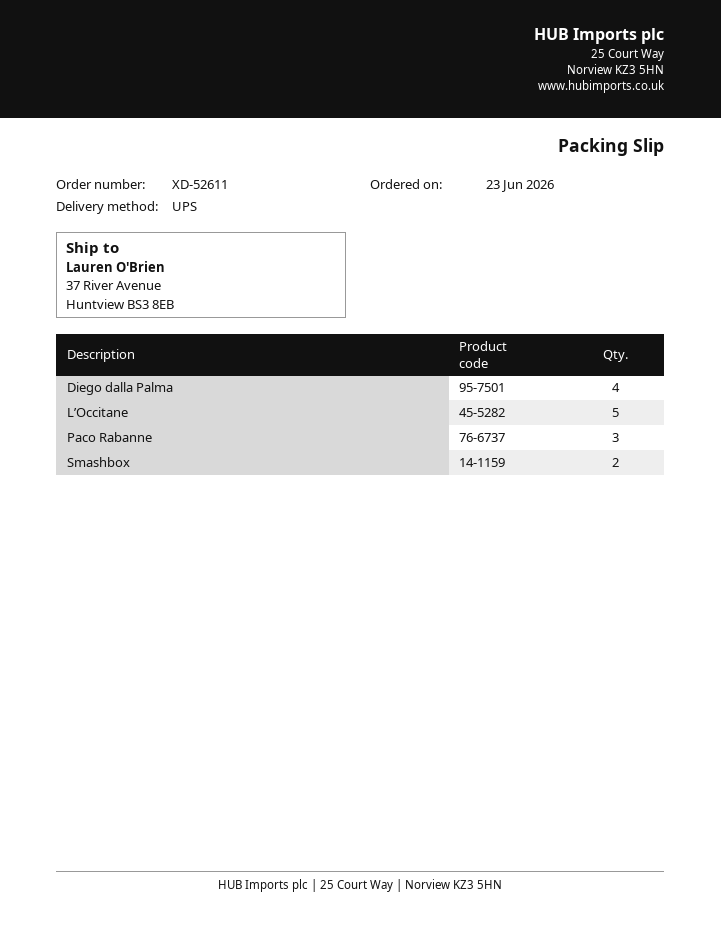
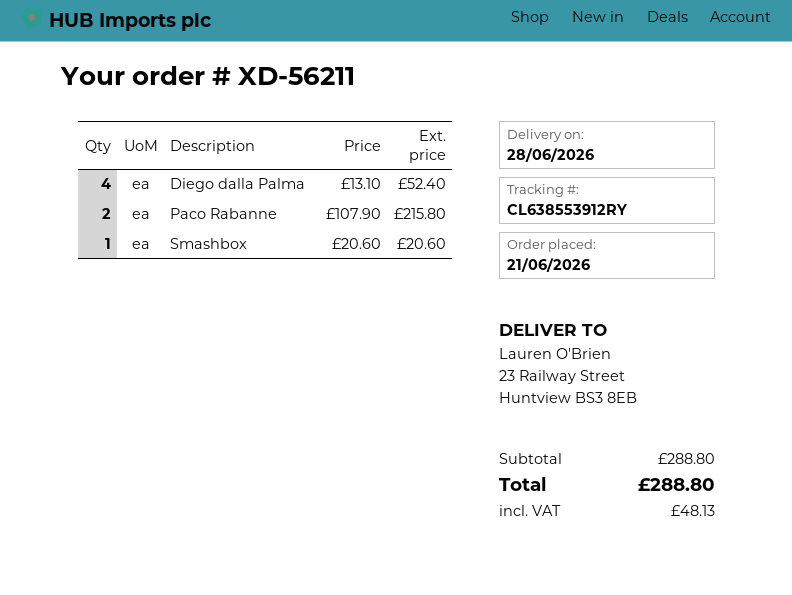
order number: XD-52611 -> XD-56211
order date: 2026-06-23 -> 2026-06-21
ship to: 37 River Avenue, Huntview BS3 8EB -> 23 Railway Street, Huntview BS3 8EB
L’Occitane: 5 -> none
Paco Rabanne: 3 -> 2
Smashbox: 2 -> 1

